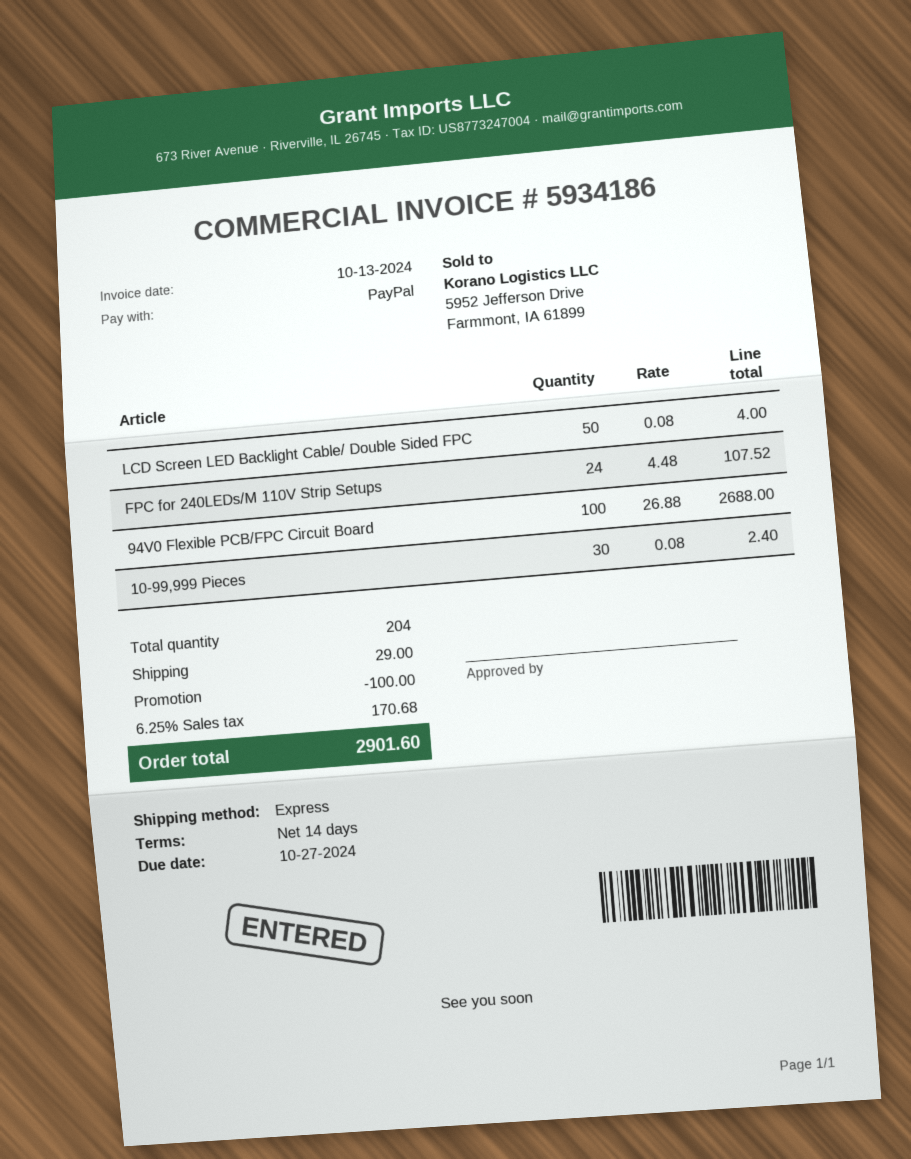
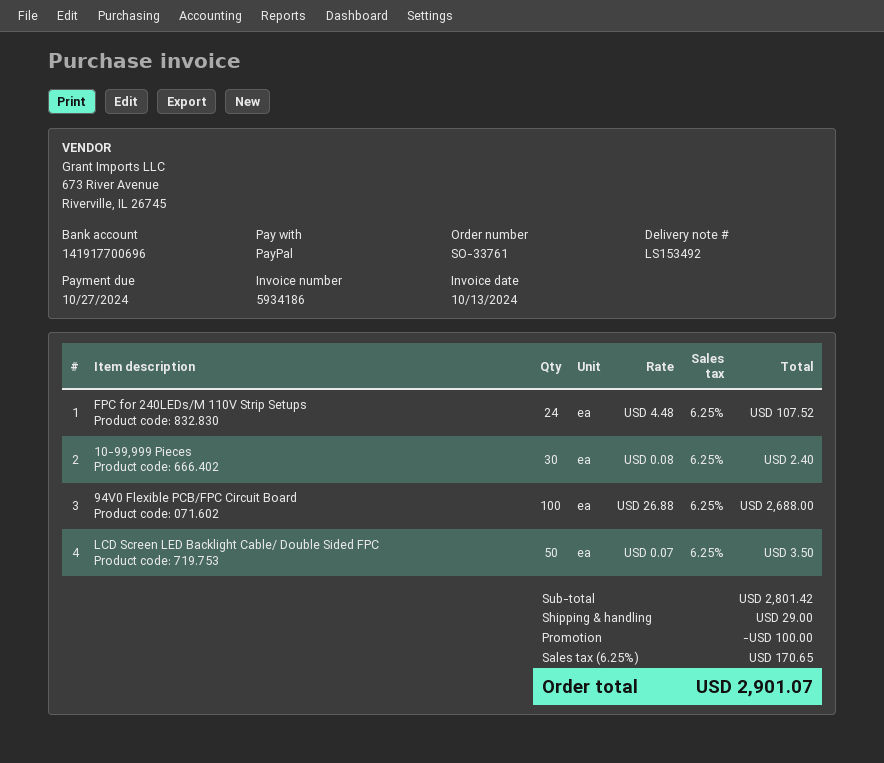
LCD Screen LED Backlight Cable/ Double Sided FPC: 50 x 0.08 = 4.00 -> 50 x 0.07 = 3.50
tax: 6.25% = 170.68 -> 6.25% = 170.65
total: 2901.60 -> 2901.07

